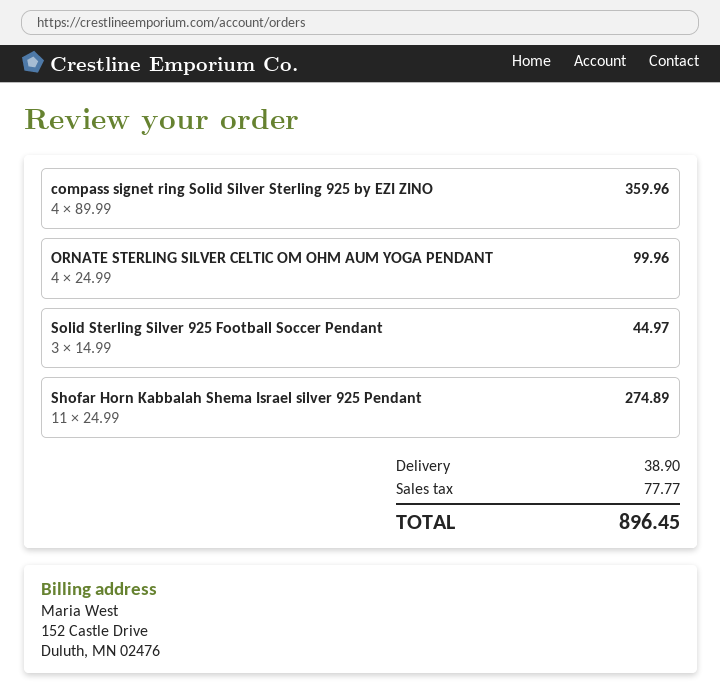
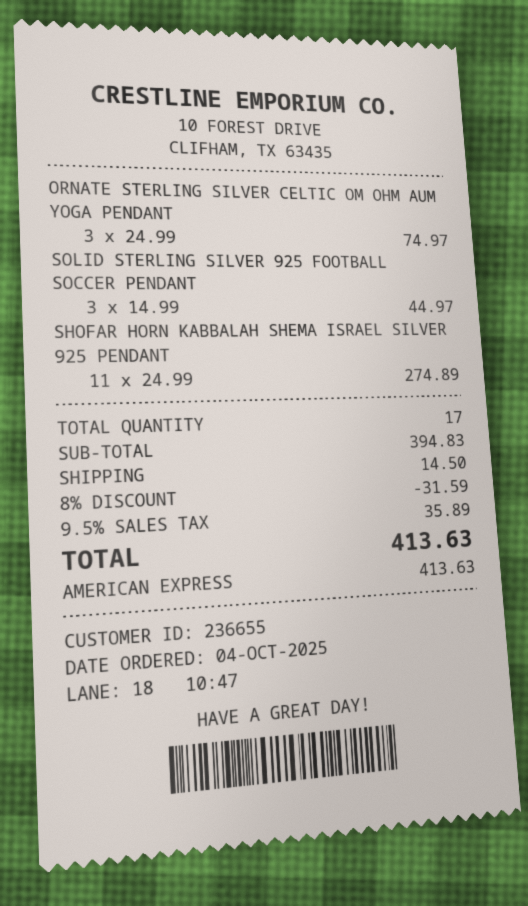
compass signet ring Solid Silver Sterling 925 by EZI ZINO: 4 x 89.99 = 359.96 -> none
ORNATE STERLING SILVER CELTIC OM OHM AUM YOGA PENDANT: 4 x 24.99 = 99.96 -> 3 x 24.99 = 74.97
discount: none -> 8% = 31.59
shipping: 38.90 -> 14.50
tax: 77.77 -> 35.89
total: 896.45 -> 413.63

